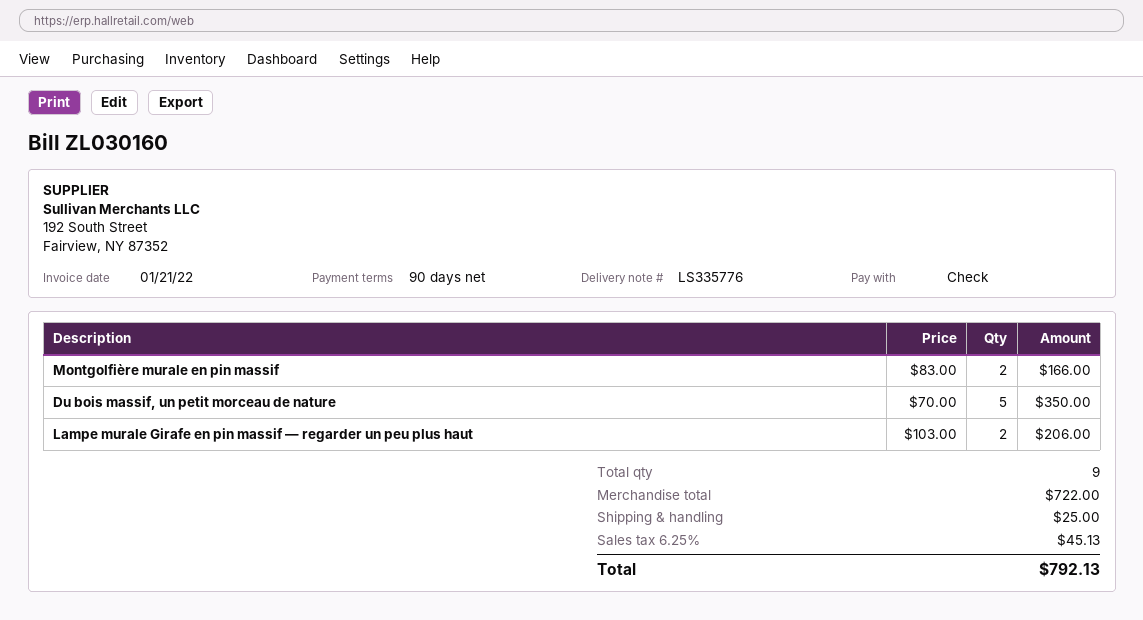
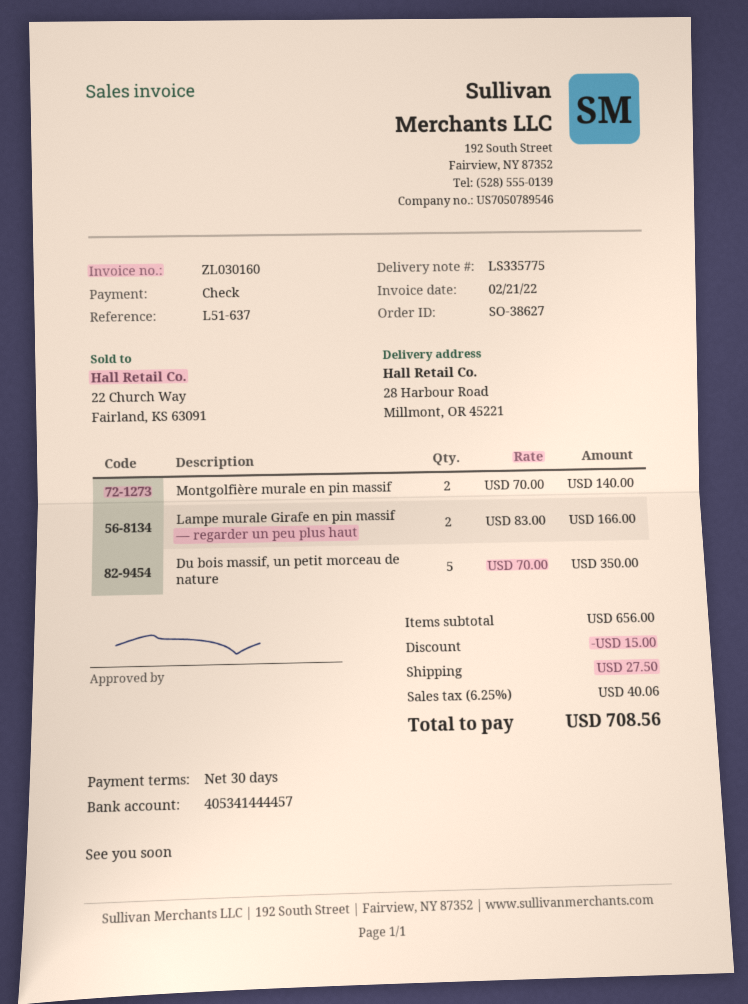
delivery note number: LS335776 -> LS335775
invoice date: 2022-01-21 -> 2022-02-21
payment terms: 90 days -> 30 days
Montgolfière murale en pin massif: 2 x 83.00 = 166.00 -> 2 x 70.00 = 140.00
Lampe murale Girafe en pin massif — regarder un peu plus haut: 2 x 103.00 = 206.00 -> 2 x 83.00 = 166.00
subtotal: 722.00 -> 656.00
discount: none -> 15.00
shipping: 25.00 -> 27.50
tax: 6.25% = 45.13 -> 6.25% = 40.06
total: 792.13 -> 708.56

